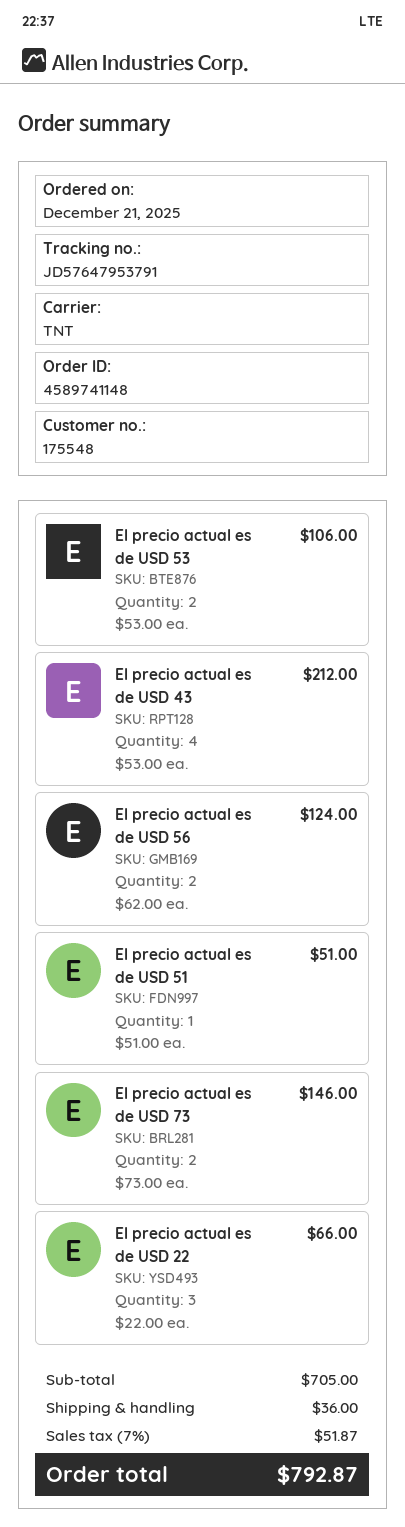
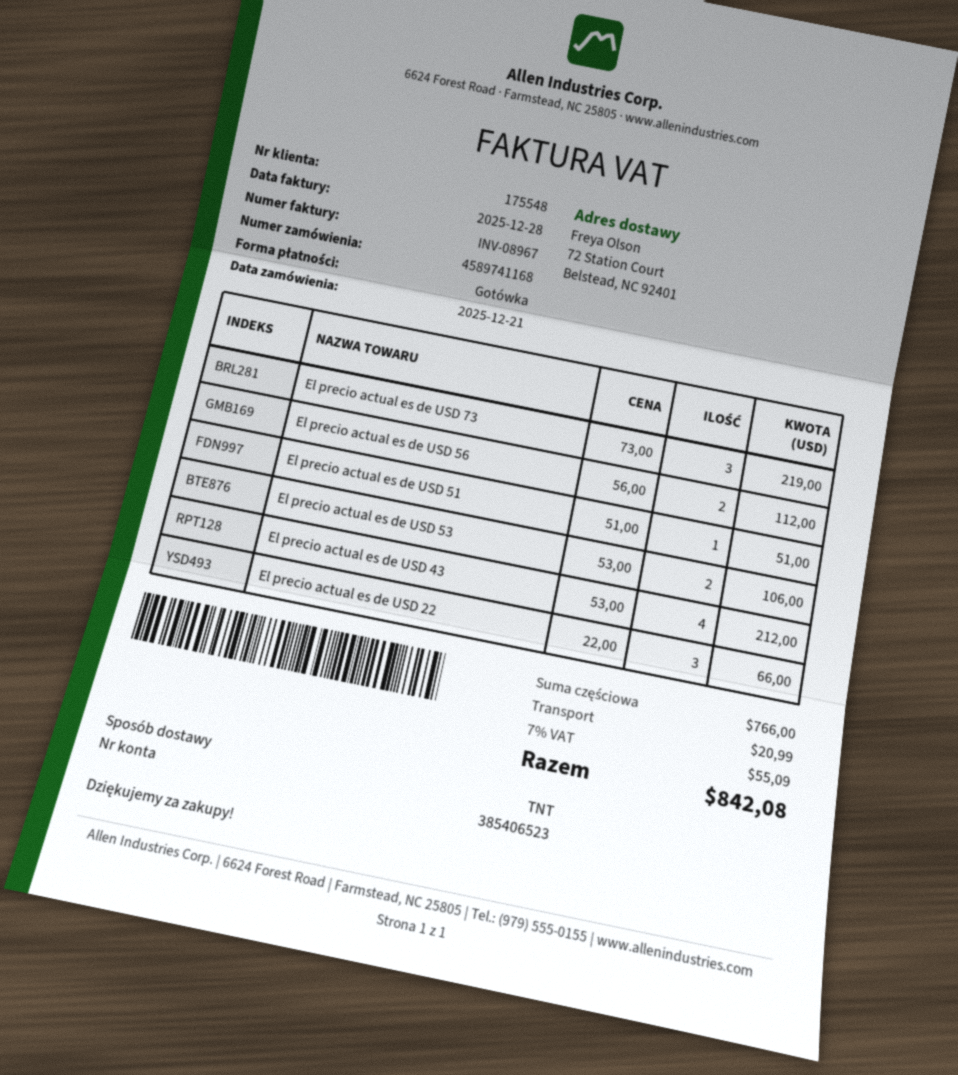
order number: 4589741148 -> 4589741168
El precio actual es de USD 56: 2 x 62.00 = 124.00 -> 2 x 56.00 = 112.00
El precio actual es de USD 73: 2 x 73.00 = 146.00 -> 3 x 73.00 = 219.00
subtotal: 705.00 -> 766.00
shipping: 36.00 -> 20.99
tax: 7% = 51.87 -> 7% = 55.09
total: 792.87 -> 842.08

